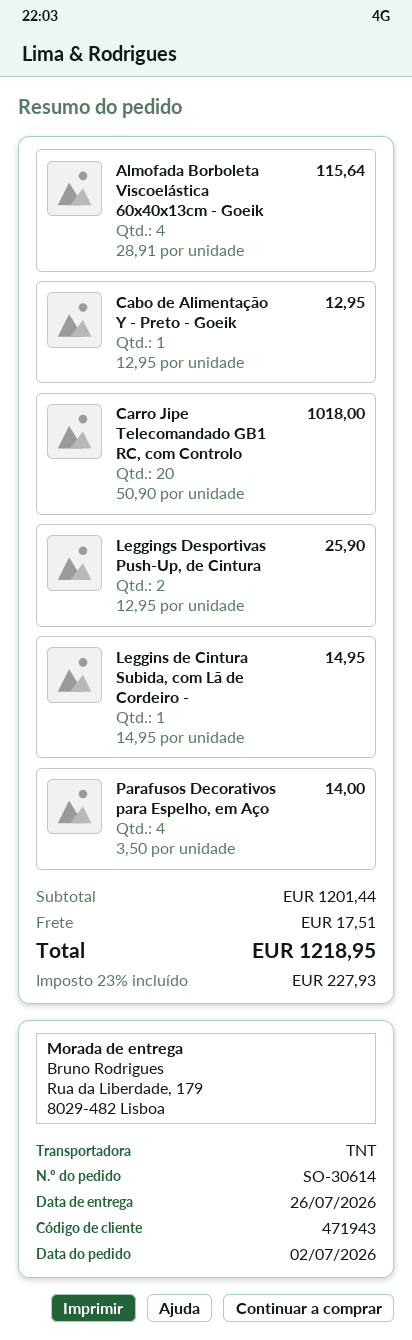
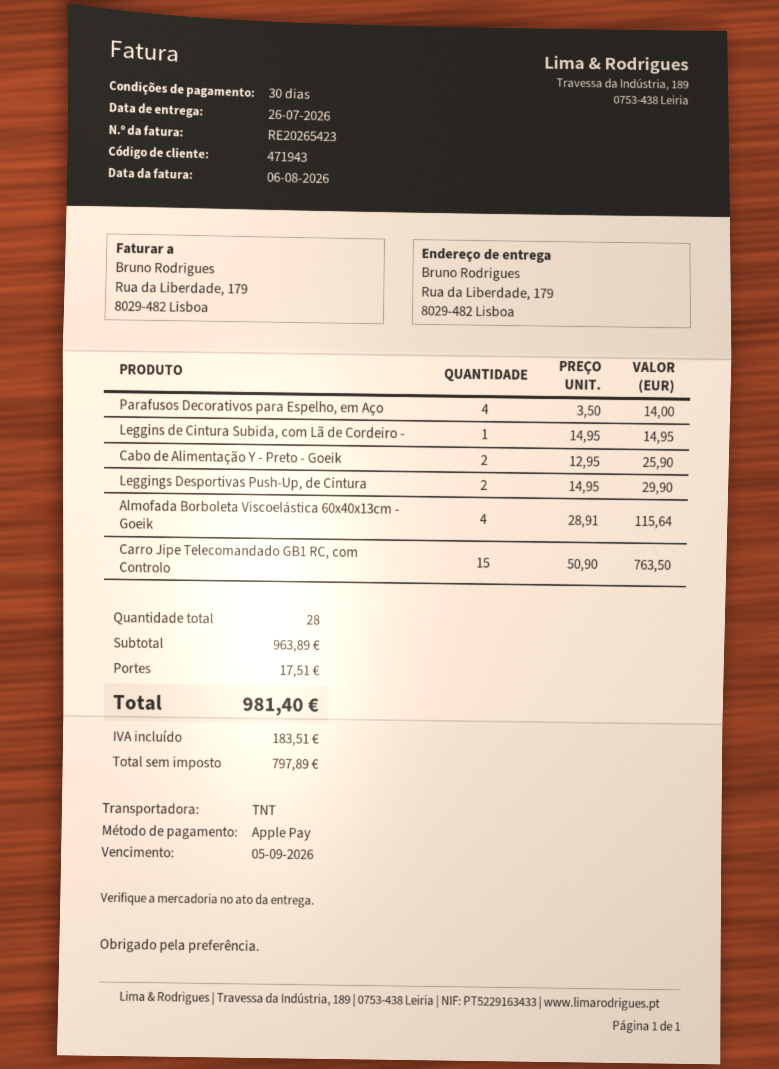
Cabo de Alimentação Y - Preto - Goeik: 1 x 12.95 = 12.95 -> 2 x 12.95 = 25.90
Carro Jipe Telecomandado GB1 RC, com Controlo: 20 x 50.90 = 1018.00 -> 15 x 50.90 = 763.50
Leggings Desportivas Push-Up, de Cintura: 2 x 12.95 = 25.90 -> 2 x 14.95 = 29.90
subtotal: 1201.44 -> 963.89
tax: 227.93 -> 183.51
total: 1218.95 -> 981.40

